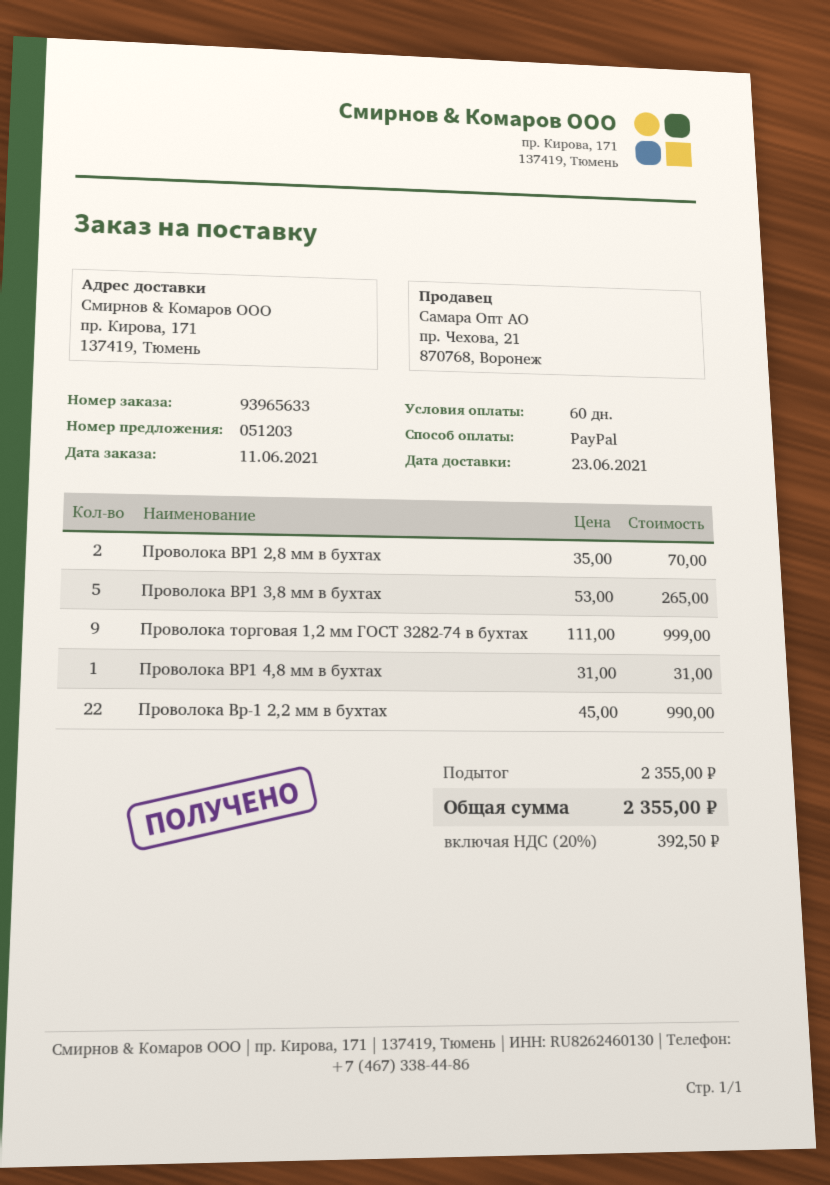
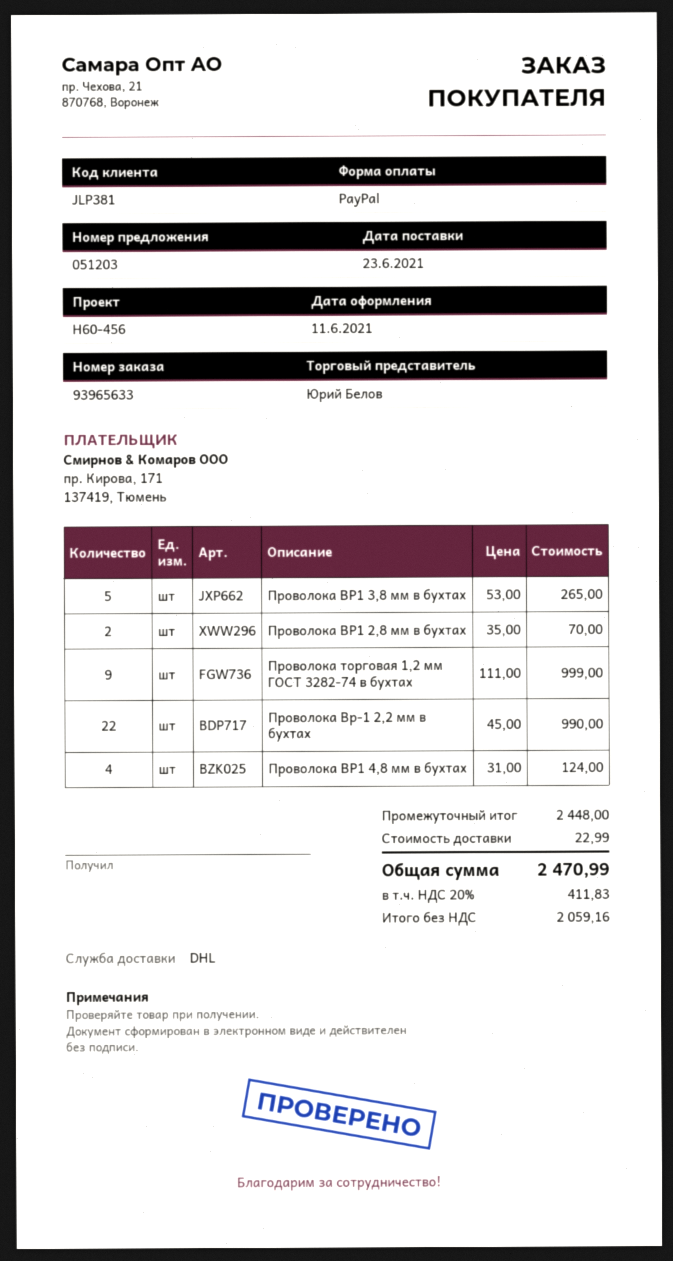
Проволока ВР1 4,8 мм в бухтах: 1 x 31.00 = 31.00 -> 4 x 31.00 = 124.00
subtotal: 2355.00 -> 2448.00
shipping: none -> 22.99
tax: 20% = 392.50 -> 20% = 411.83
total: 2355.00 -> 2470.99

